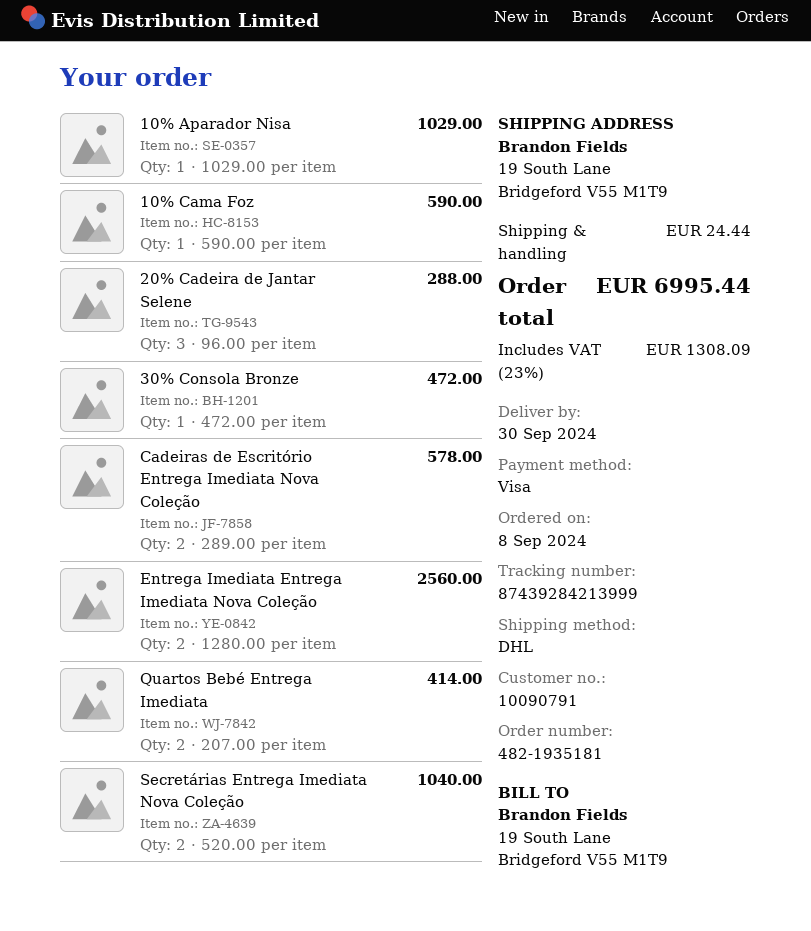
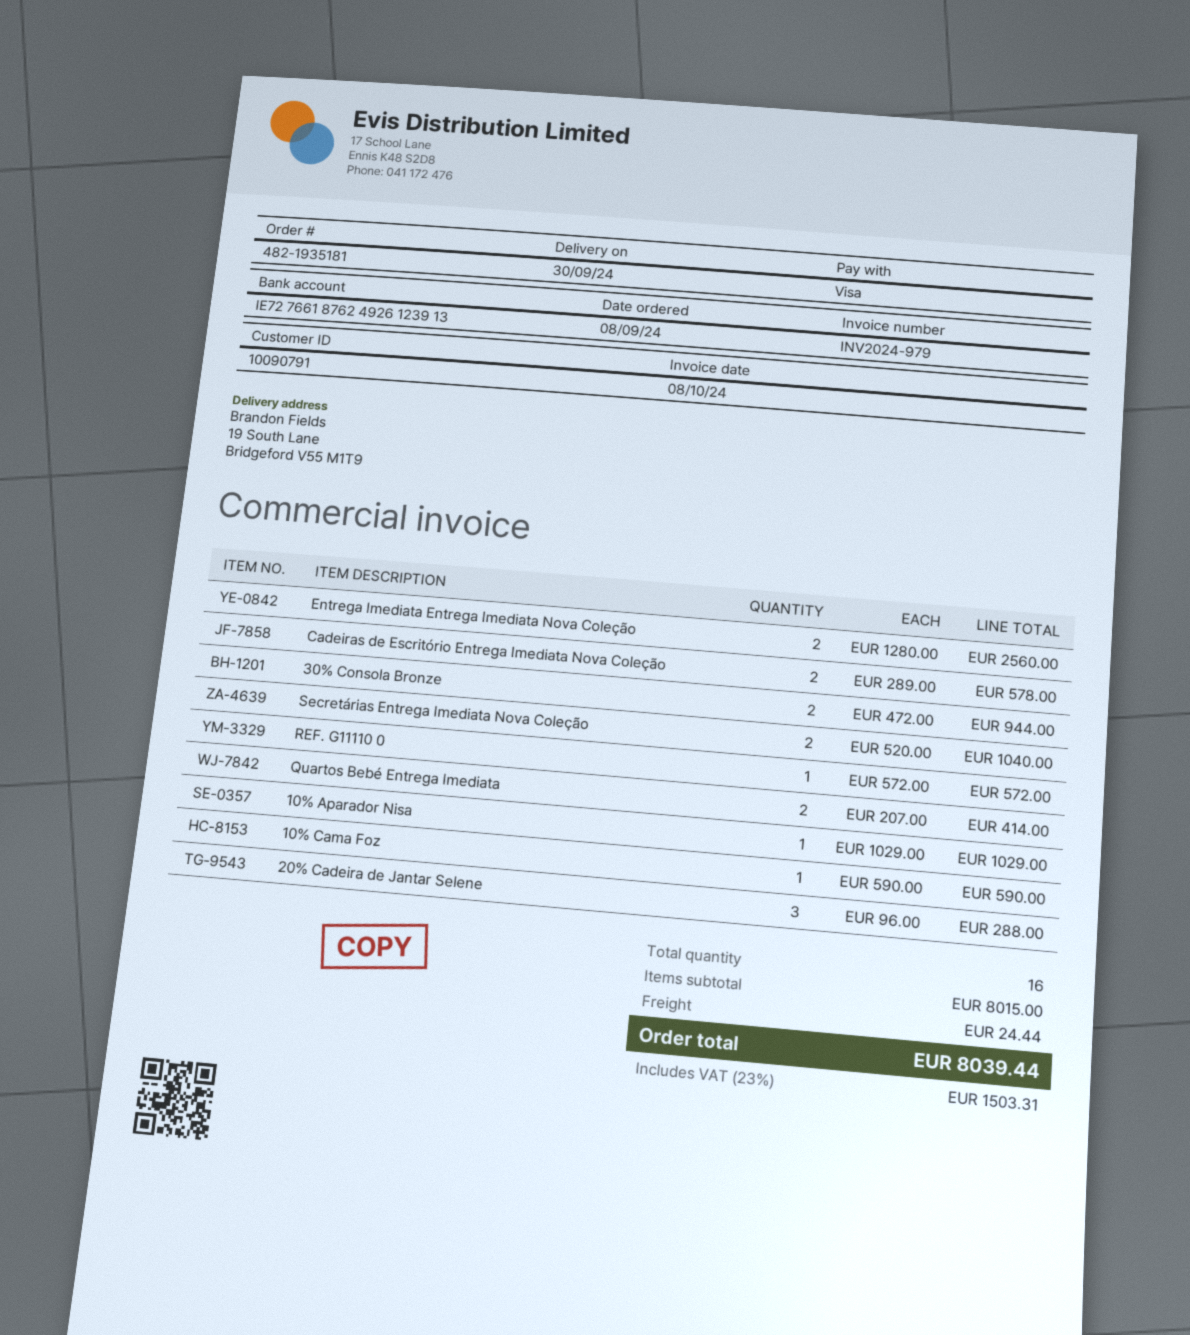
30% Consola Bronze: 1 x 472.00 = 472.00 -> 2 x 472.00 = 944.00
REF. G11110 0: none -> 1 x 572.00 = 572.00
tax: 23% = 1308.09 -> 23% = 1503.31
total: 6995.44 -> 8039.44

